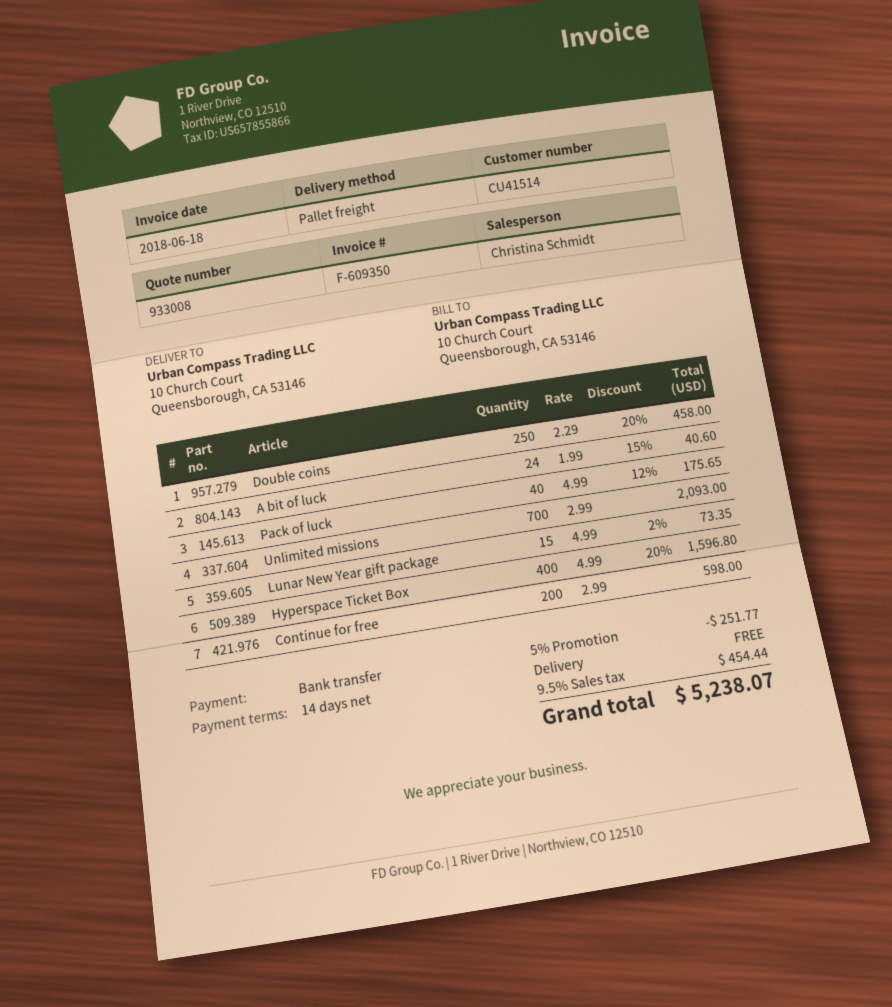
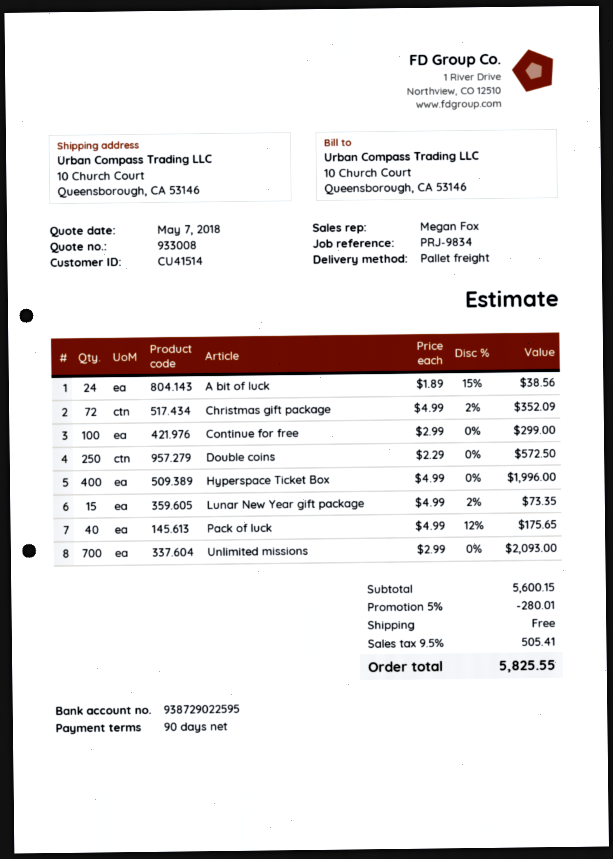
payment terms: 14 days -> 90 days
sales rep: Christina Schmidt -> Megan Fox
Double coins: 250 x 2.29 - 20% = 458.00 -> 250 x 2.29 = 572.50
A bit of luck: 24 x 1.99 - 15% = 40.60 -> 24 x 1.89 - 15% = 38.56
Hyperspace Ticket Box: 400 x 4.99 - 20% = 1596.80 -> 400 x 4.99 = 1996.00
Continue for free: 200 x 2.99 = 598.00 -> 100 x 2.99 = 299.00
Christmas gift package: none -> 72 x 4.99 - 2% = 352.09
discount: 5% = 251.77 -> 5% = 280.01
tax: 9.5% = 454.44 -> 9.5% = 505.41
total: 5238.07 -> 5825.55

